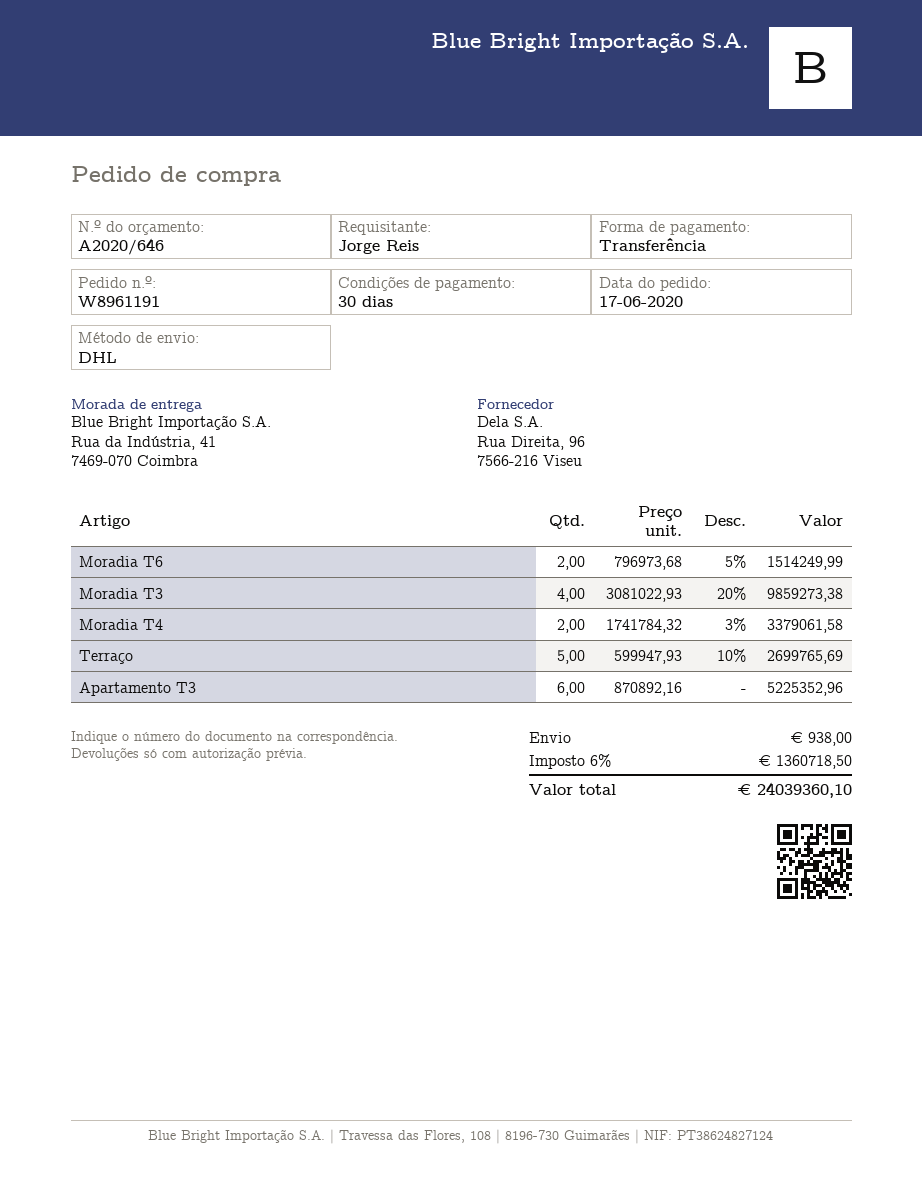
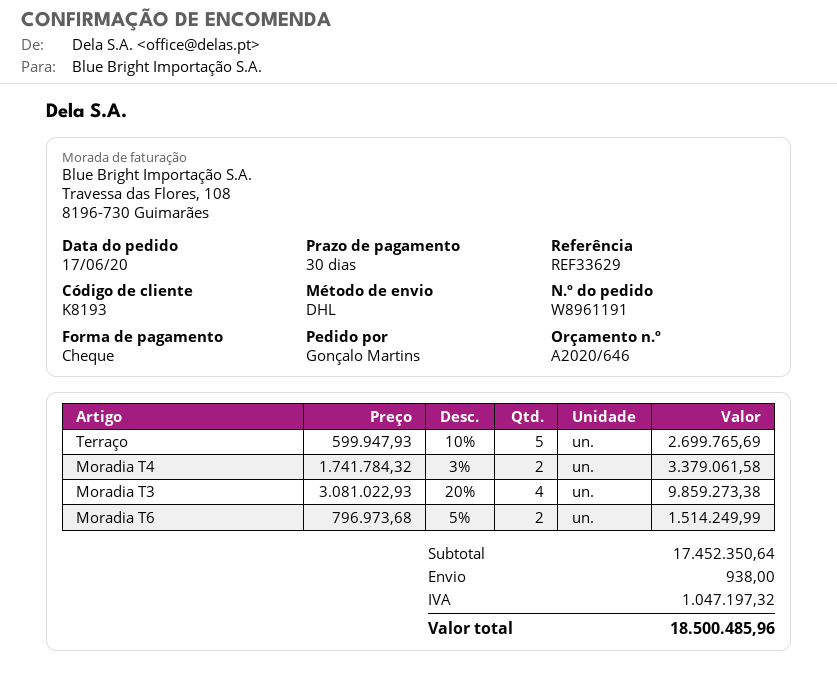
ordered by: Jorge Reis -> Gonçalo Martins
payment method: bank transfer -> cheque
Apartamento T3: 6 x 870892.16 = 5225352.96 -> none
tax: 1360718.50 -> 1047197.32
total: 24039360.10 -> 18500485.96

